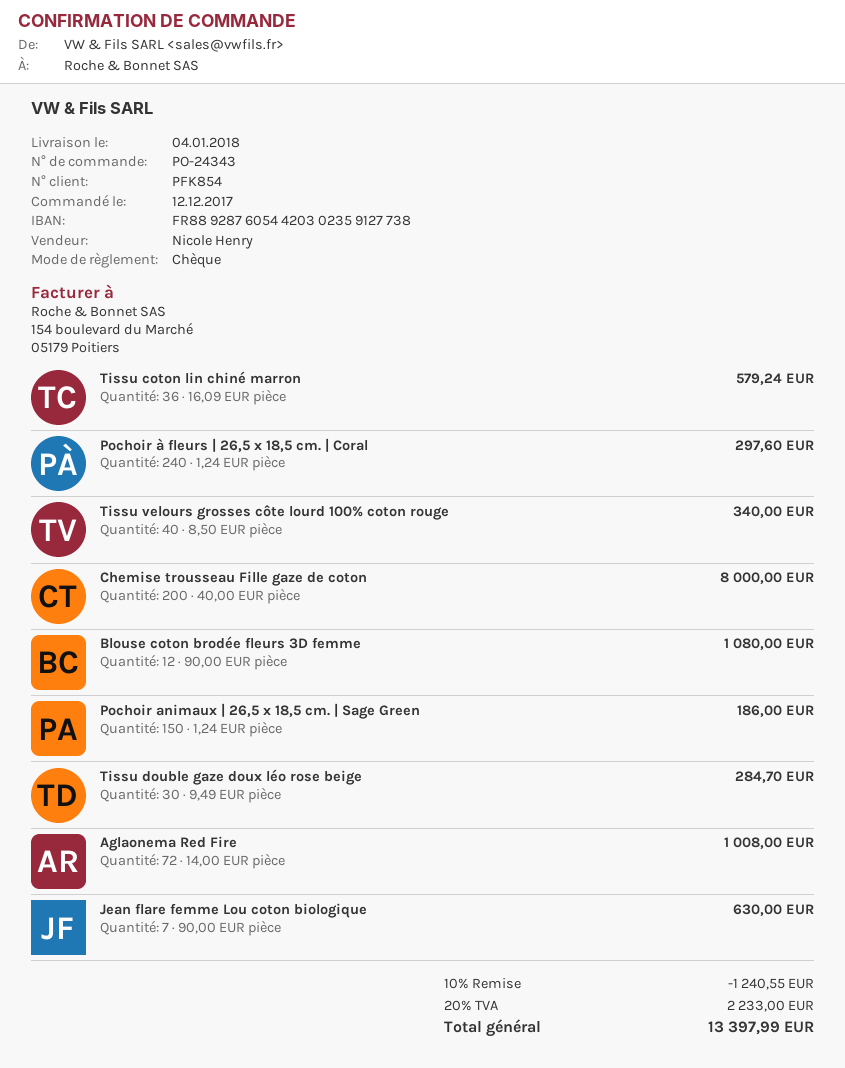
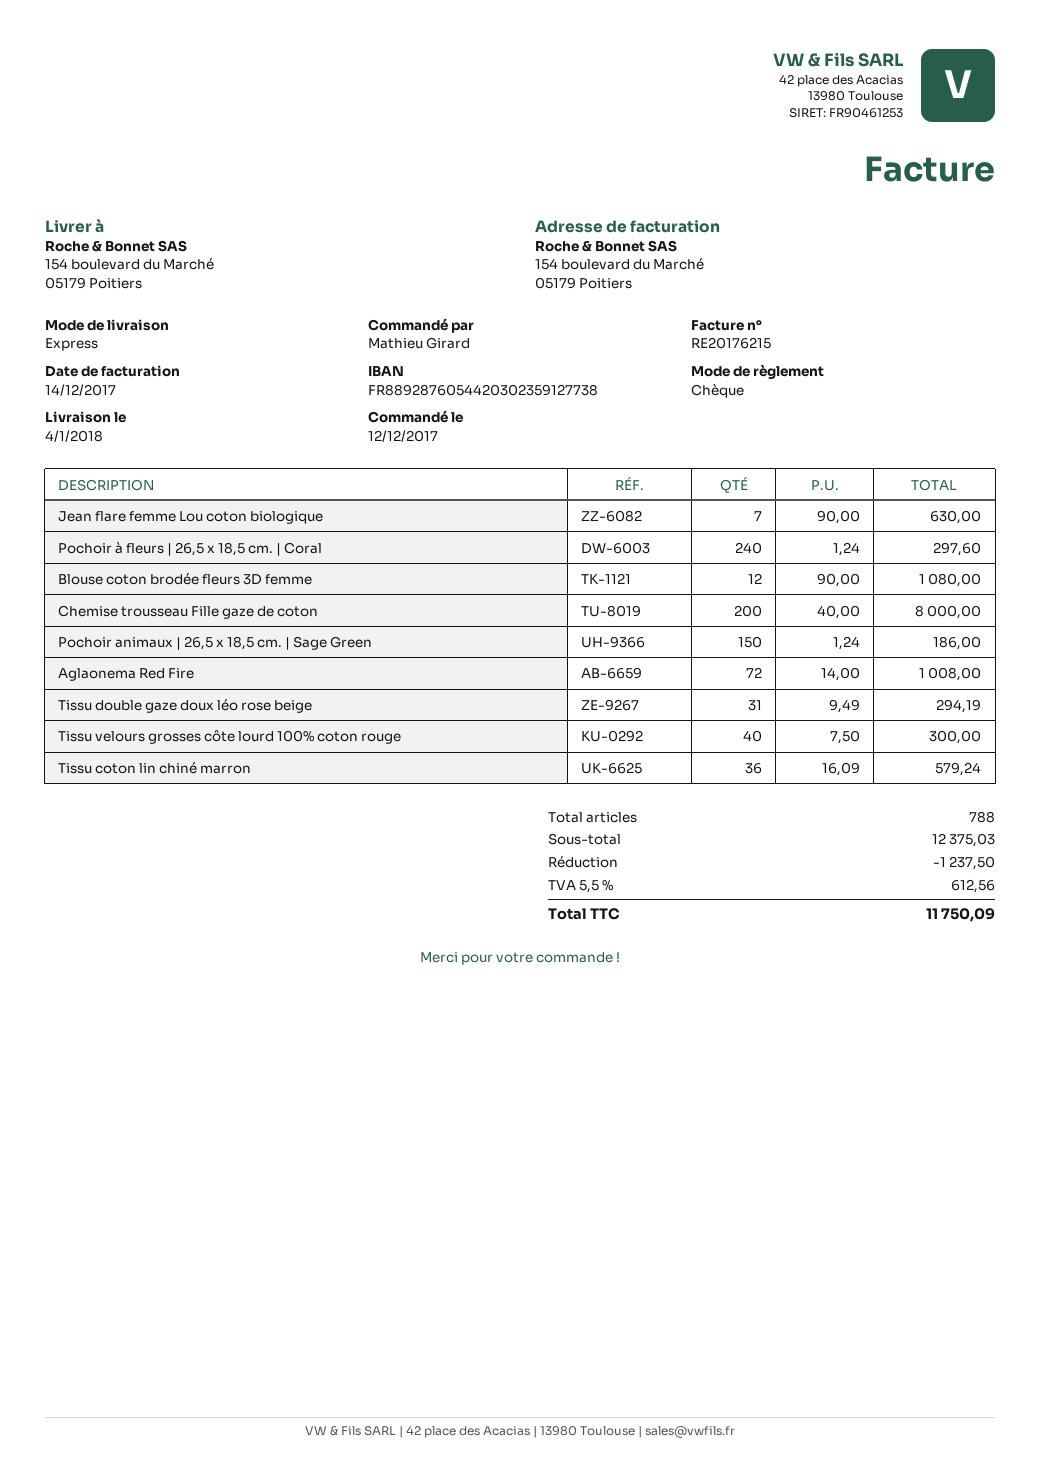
Tissu velours grosses côte lourd 100% coton rouge: 40 x 8.50 = 340.00 -> 40 x 7.50 = 300.00
Tissu double gaze doux léo rose beige: 30 x 9.49 = 284.70 -> 31 x 9.49 = 294.19
discount: 1240.55 -> 1237.50
tax: 20% = 2233.00 -> 5.5% = 612.56
total: 13397.99 -> 11750.09

